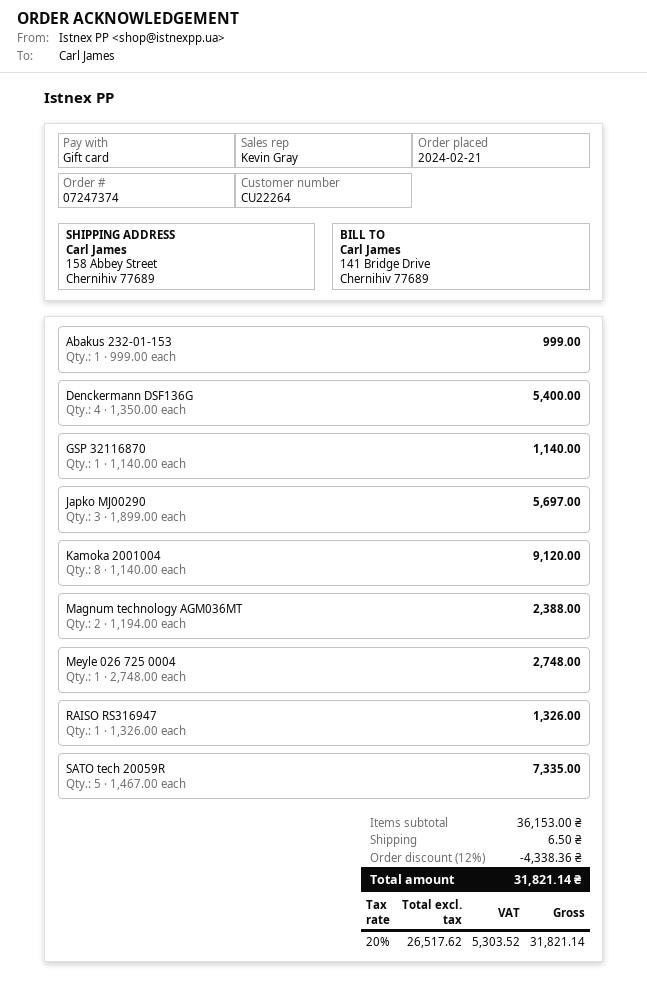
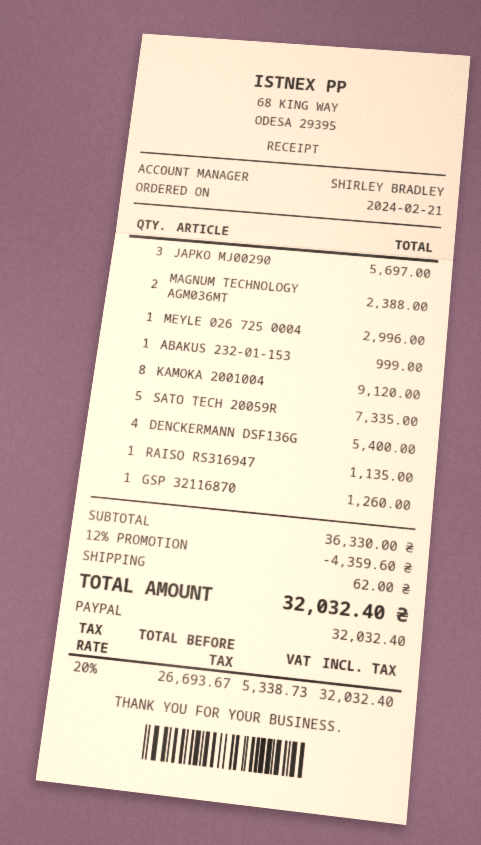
sales rep: Kevin Gray -> SHIRLEY BRADLEY
payment method: gift card -> PayPal
GSP 32116870: 1 for 1140.00 -> 1 for 1260.00
Meyle 026 725 0004: 1 for 2748.00 -> 1 for 2996.00
RAISO RS316947: 1 for 1326.00 -> 1 for 1135.00
subtotal: 36153.00 -> 36330.00
discount: 12% = 4338.36 -> 12% = 4359.60
shipping: 6.50 -> 62.00
net: 26517.62 -> 26693.67
tax: 20% = 5303.52 -> 20% = 5338.73
total: 31821.14 -> 32032.40

